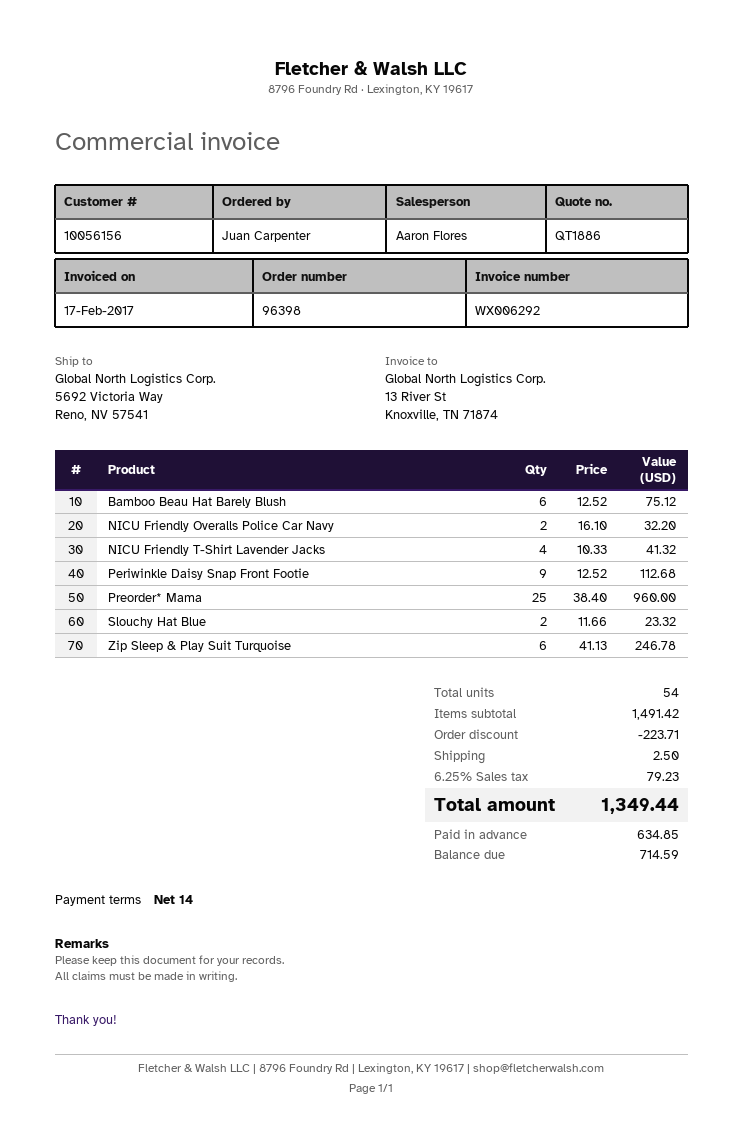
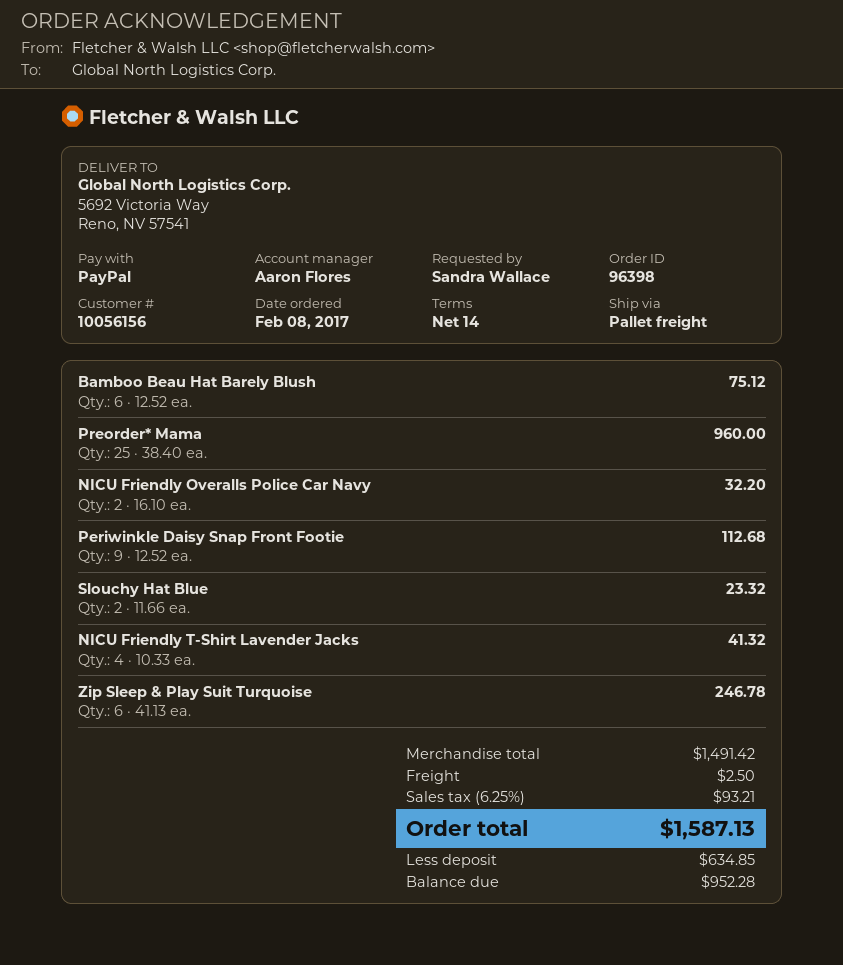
ordered by: Juan Carpenter -> Sandra Wallace
discount: 223.71 -> none
tax: 6.25% = 79.23 -> 6.25% = 93.21
total: 1349.44 -> 1587.13
balance: 714.59 -> 952.28

